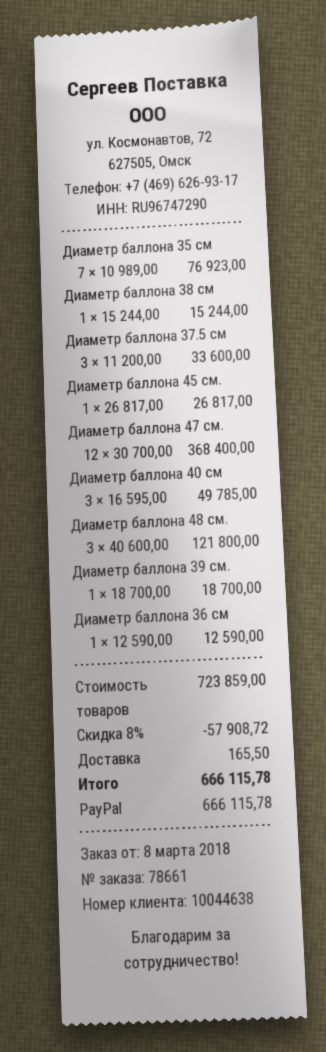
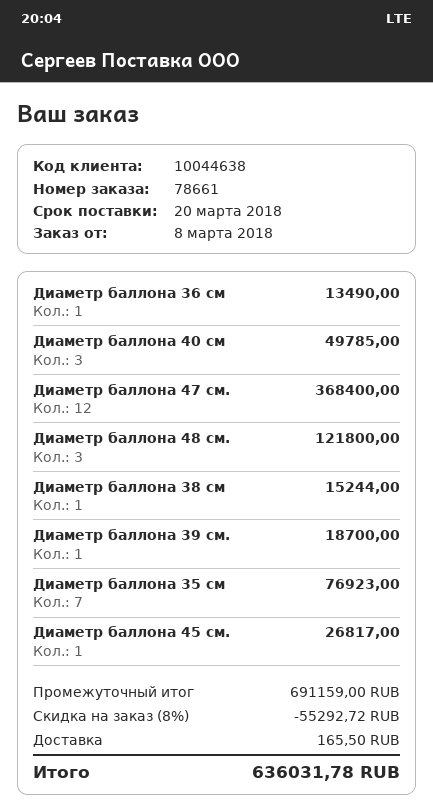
Диаметр баллона 37.5 см: 3 for 33600.00 -> none
Диаметр баллона 36 см: 1 for 12590.00 -> 1 for 13490.00
subtotal: 723859.00 -> 691159.00
discount: 8% = 57908.72 -> 8% = 55292.72
total: 666115.78 -> 636031.78

